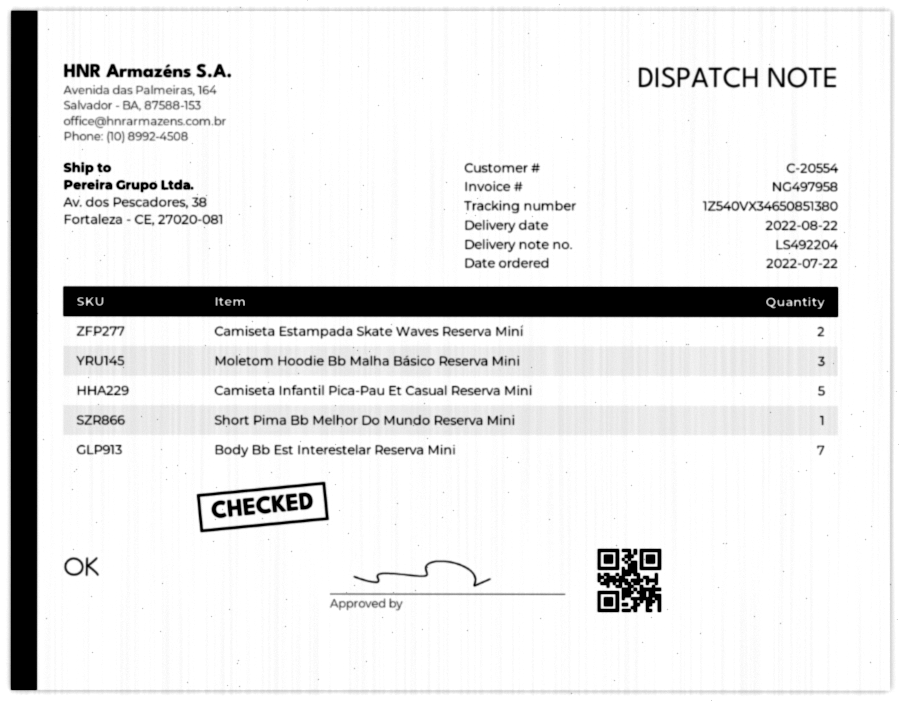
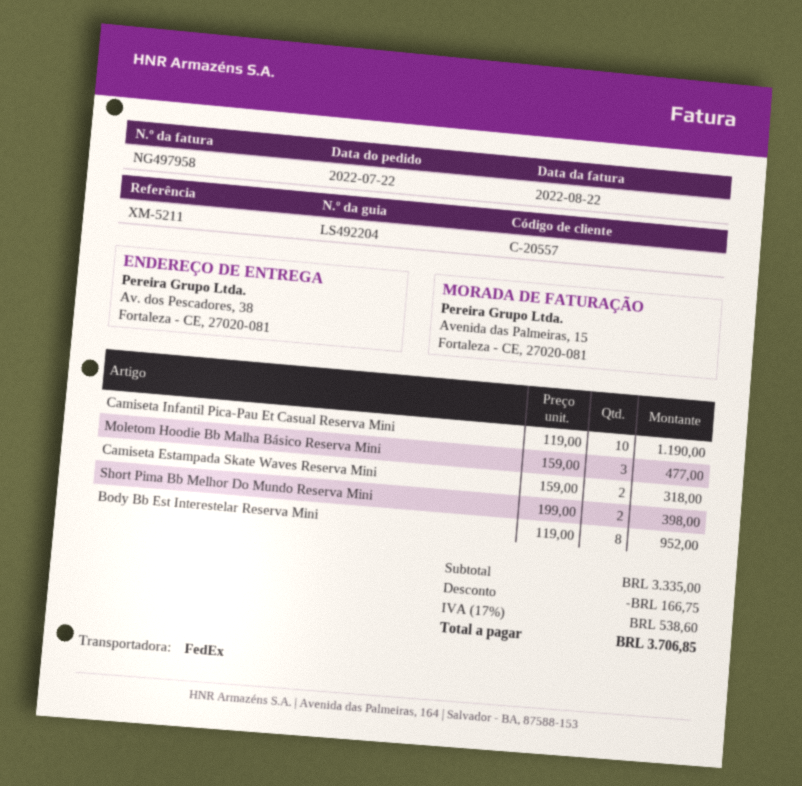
customer number: C-20554 -> C-20557
Camiseta Infantil Pica-Pau Et Casual Reserva Mini: 5 -> 10
Short Pima Bb Melhor Do Mundo Reserva Mini: 1 -> 2
Body Bb Est Interestelar Reserva Mini: 7 -> 8

